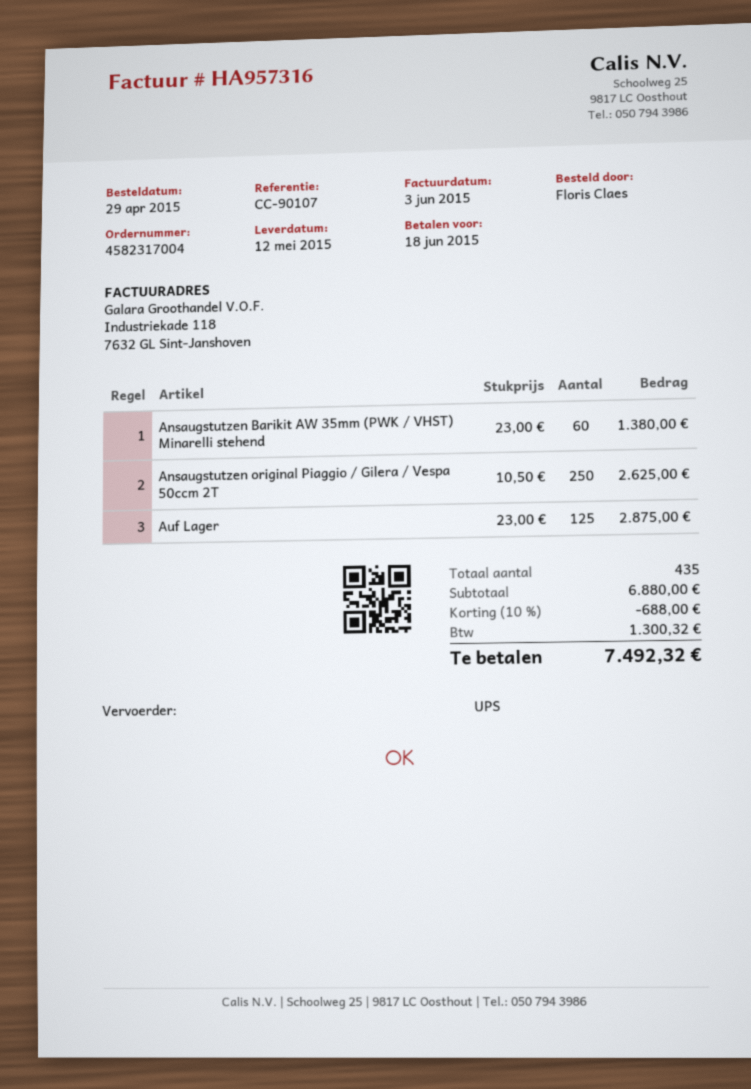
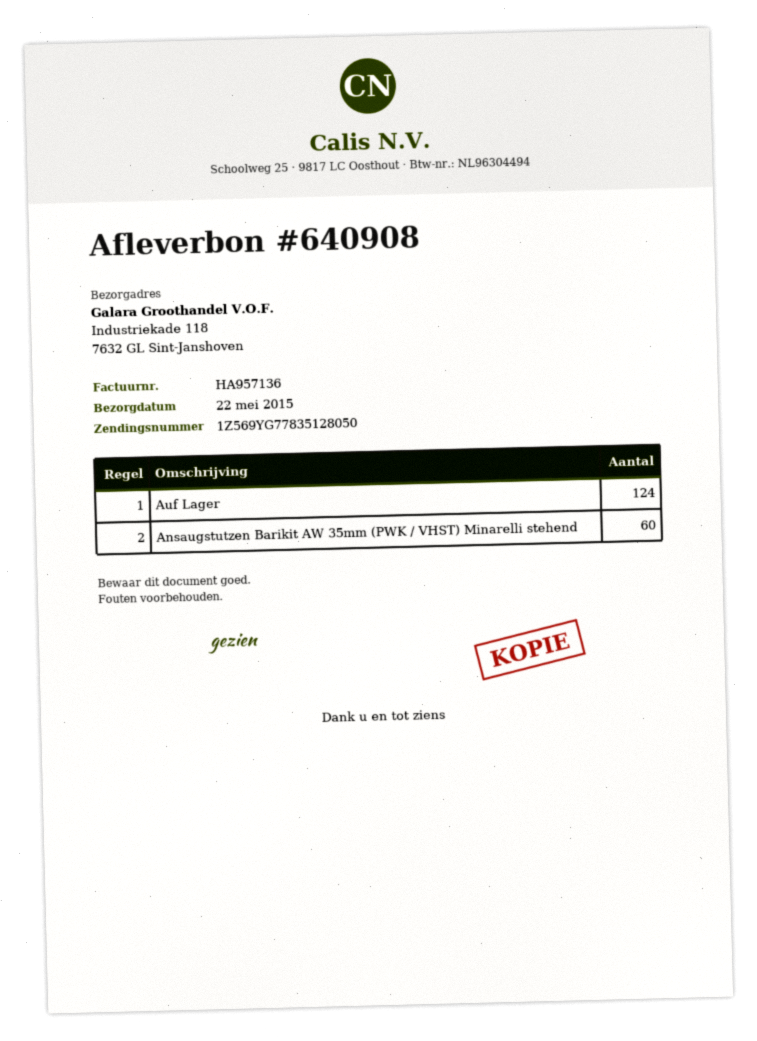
delivery date: 2015-05-12 -> 2015-05-22
invoice number: HA957316 -> HA957136
Ansaugstutzen original Piaggio / Gilera / Vespa 50ccm 2T: 250 -> none
Auf Lager: 125 -> 124

